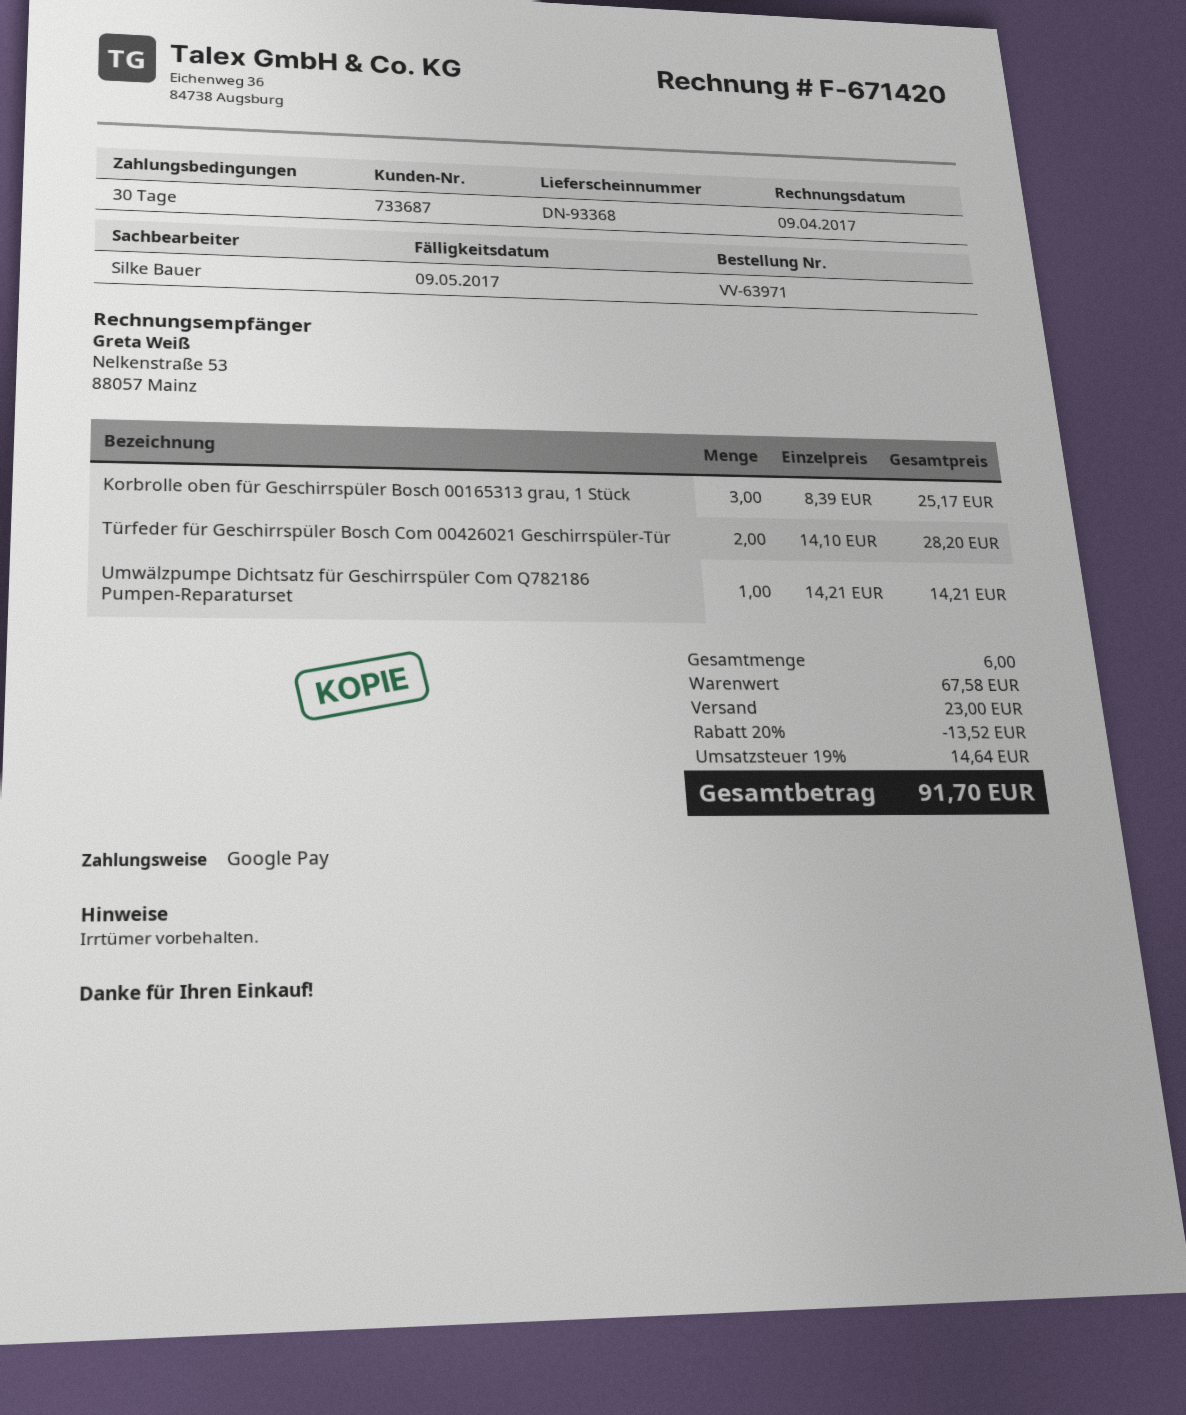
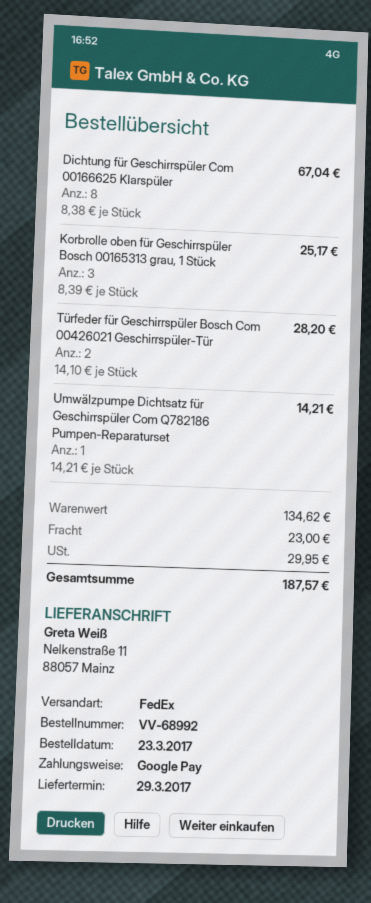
order number: VV-63971 -> VV-68992
Dichtung für Geschirrspüler Com 00166625 Klarspüler: none -> 8 x 8.38 = 67.04
subtotal: 67.58 -> 134.62
discount: 20% = 13.52 -> none
tax: 14.64 -> 29.95
total: 91.70 -> 187.57

